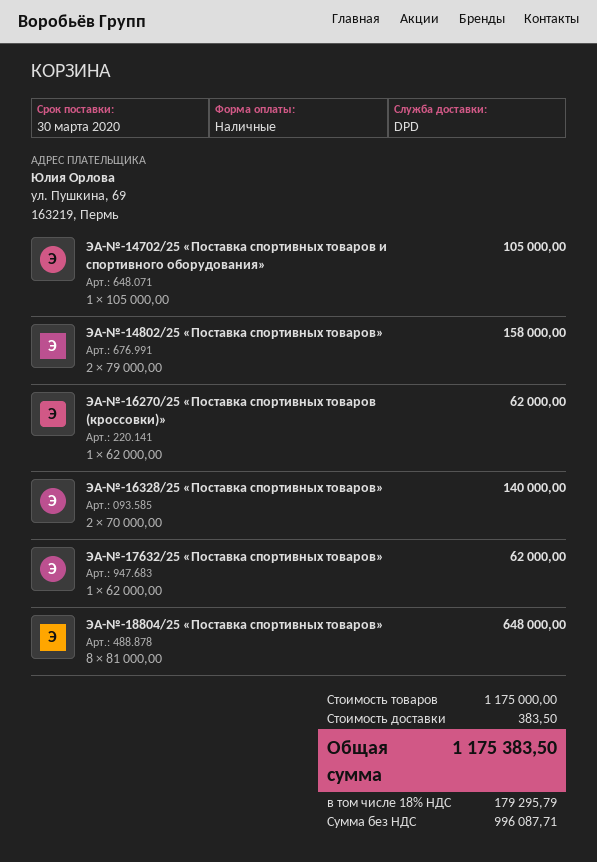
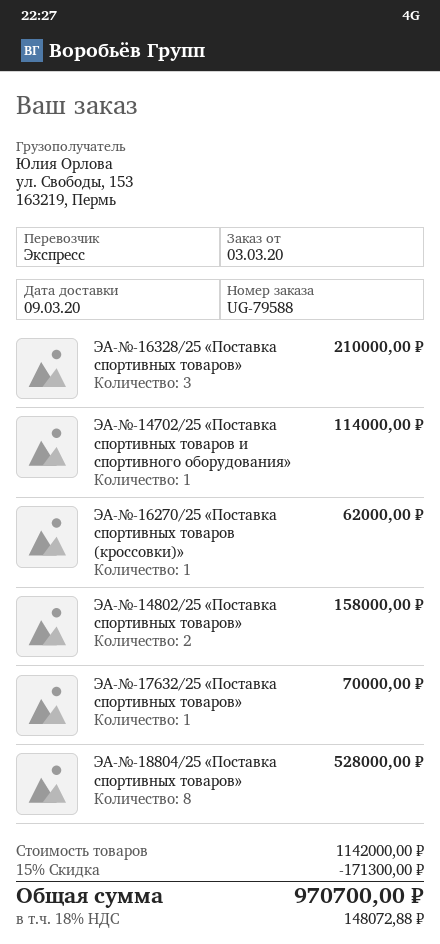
delivery date: 2020-03-30 -> 2020-03-09
shipping method: DPD -> express
ЭА-№-14702/25 «Поставка спортивных товаров и спортивного оборудования»: 1 for 105000.00 -> 1 for 114000.00
ЭА-№-16328/25 «Поставка спортивных товаров»: 2 for 140000.00 -> 3 for 210000.00
ЭА-№-17632/25 «Поставка спортивных товаров»: 1 for 62000.00 -> 1 for 70000.00
ЭА-№-18804/25 «Поставка спортивных товаров»: 8 for 648000.00 -> 8 for 528000.00
subtotal: 1175000.00 -> 1142000.00
discount: none -> 15% = 171300.00
shipping: 383.50 -> none
tax: 18% = 179295.79 -> 18% = 148072.88
total: 1175383.50 -> 970700.00

